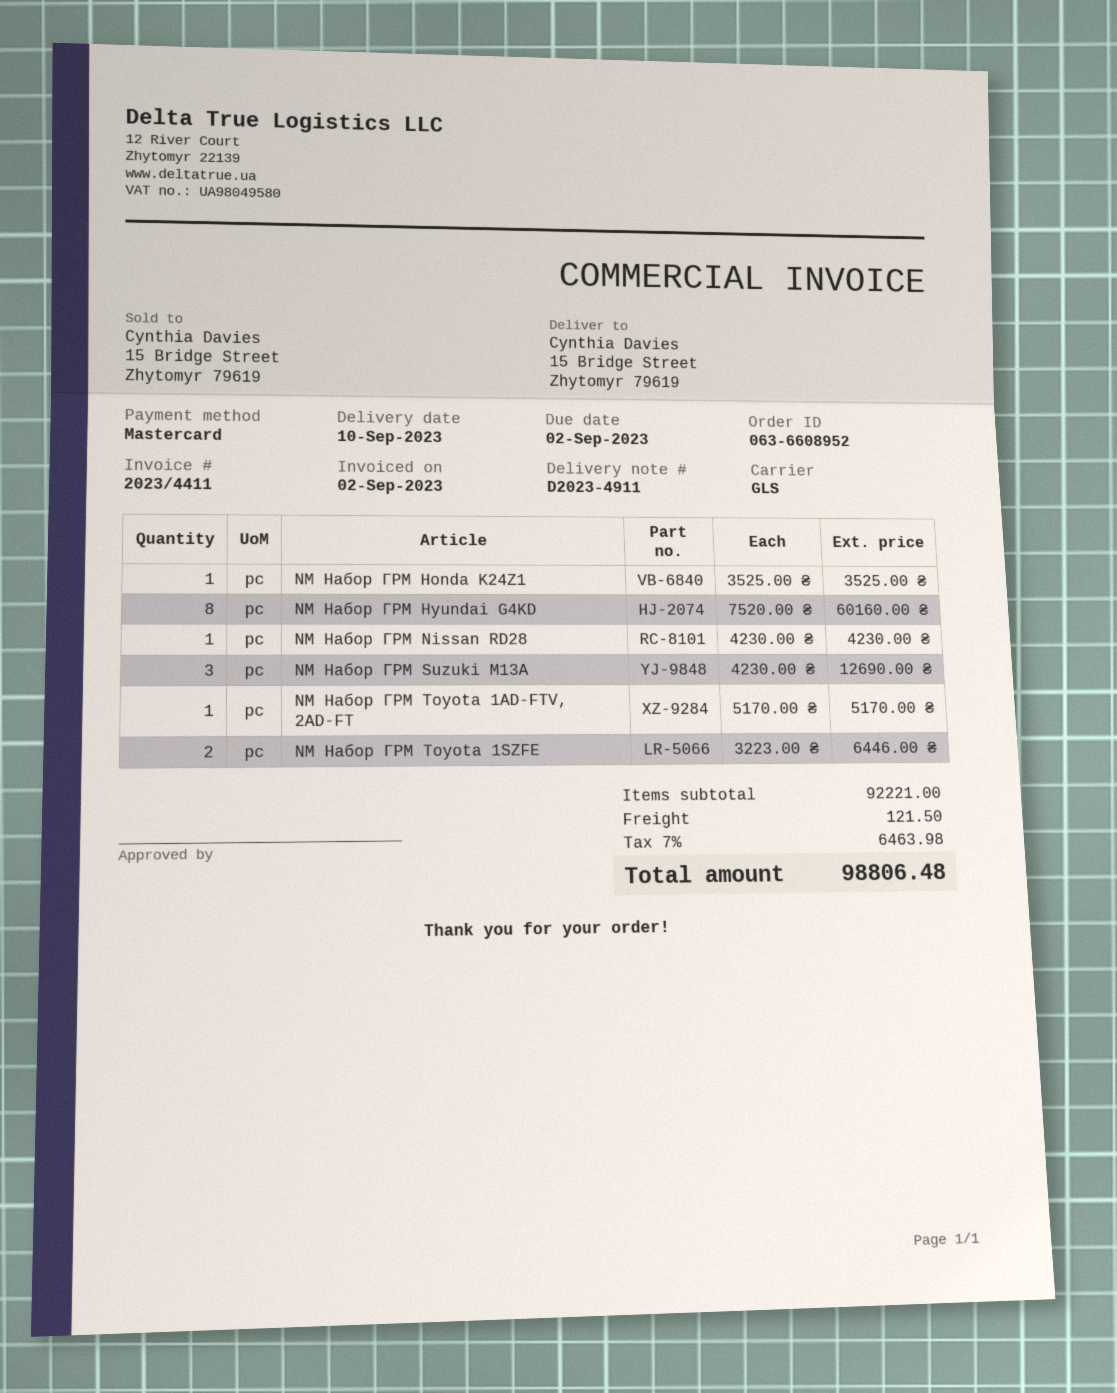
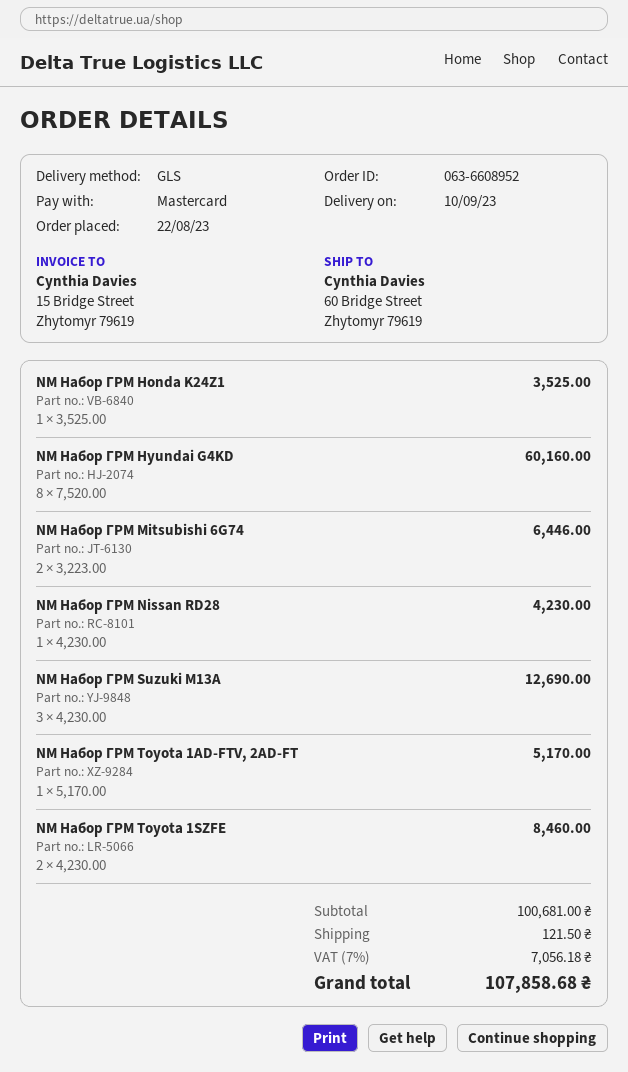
ship to: 15 Bridge Street, Zhytomyr 79619 -> 60 Bridge Street, Zhytomyr 79619
NM Набор ГРМ Toyota 1SZFE: 2 x 3223.00 = 6446.00 -> 2 x 4230.00 = 8460.00
NM Набор ГРМ Mitsubishi 6G74: none -> 2 x 3223.00 = 6446.00
subtotal: 92221.00 -> 100681.00
tax: 7% = 6463.98 -> 7% = 7056.18
total: 98806.48 -> 107858.68

